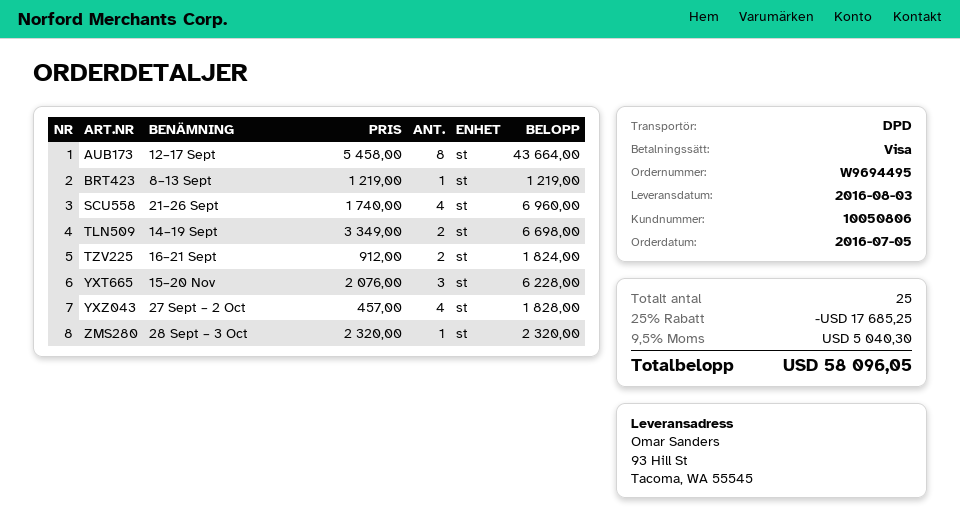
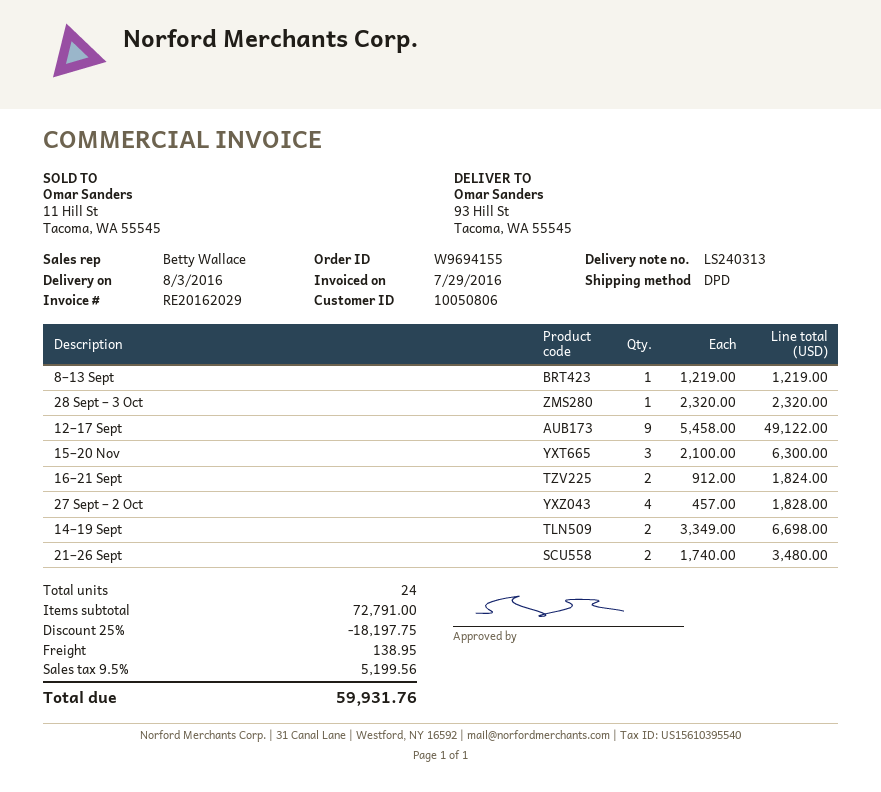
order number: W9694495 -> W9694155
12–17 Sept: 8 x 5458.00 = 43664.00 -> 9 x 5458.00 = 49122.00
21–26 Sept: 4 x 1740.00 = 6960.00 -> 2 x 1740.00 = 3480.00
15–20 Nov: 3 x 2076.00 = 6228.00 -> 3 x 2100.00 = 6300.00
total quantity: 25 -> 24
discount: 25% = 17685.25 -> 25% = 18197.75
shipping: none -> 138.95
tax: 9.5% = 5040.30 -> 9.5% = 5199.56
total: 58096.05 -> 59931.76

